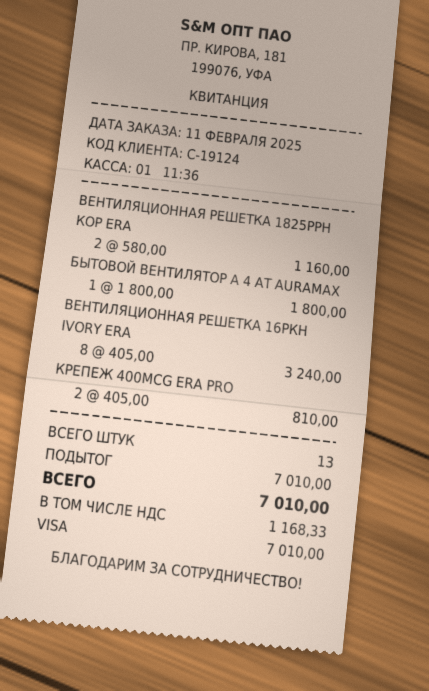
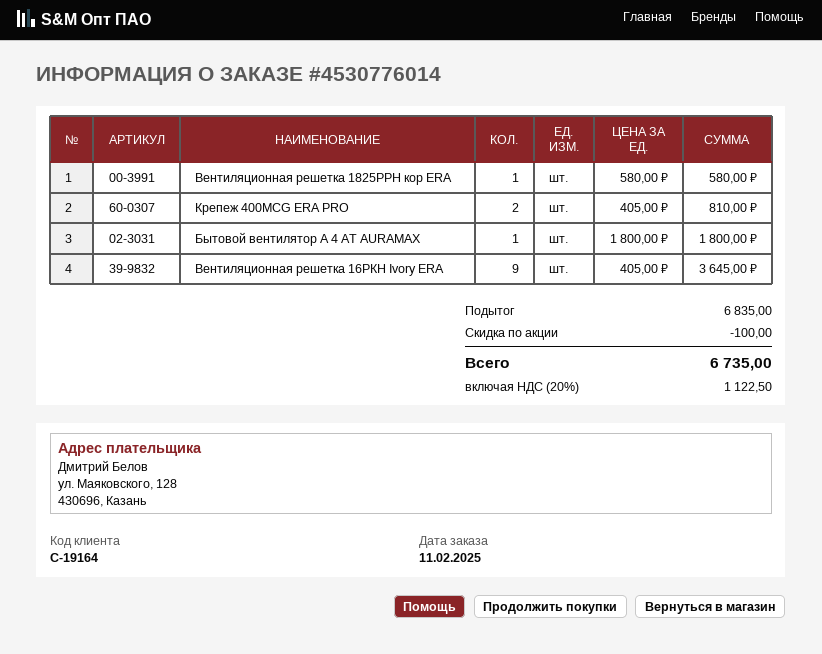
customer number: C-19124 -> C-19164
ВЕНТИЛЯЦИОННАЯ РЕШЕТКА 1825РРН КОР ERA: 2 x 580.00 = 1160.00 -> 1 x 580.00 = 580.00
ВЕНТИЛЯЦИОННАЯ РЕШЕТКА 16РКН IVORY ERA: 8 x 405.00 = 3240.00 -> 9 x 405.00 = 3645.00
subtotal: 7010.00 -> 6835.00
discount: none -> 100.00
tax: 1168.33 -> 1122.50
total: 7010.00 -> 6735.00

